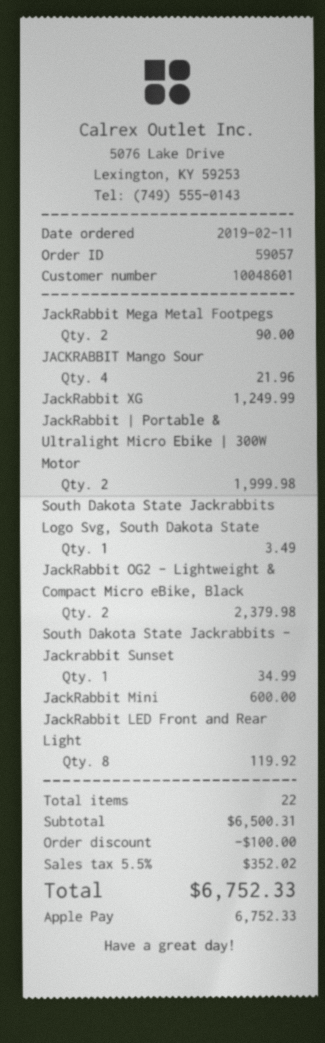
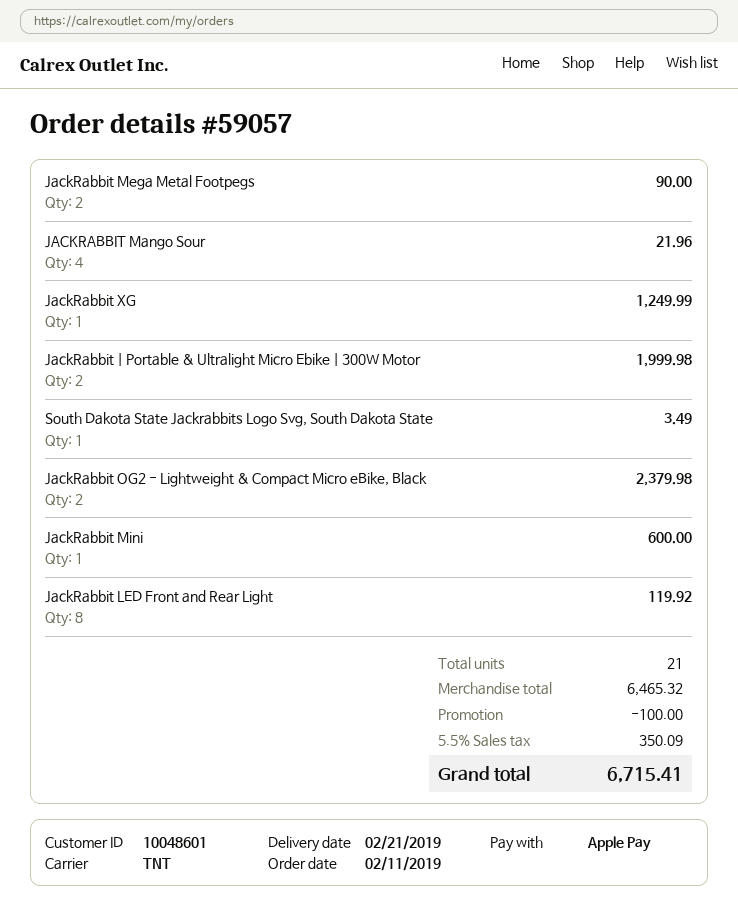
South Dakota State Jackrabbits - Jackrabbit Sunset: 1 for 34.99 -> none
total quantity: 22 -> 21
subtotal: 6500.31 -> 6465.32
tax: 5.5% = 352.02 -> 5.5% = 350.09
total: 6752.33 -> 6715.41

